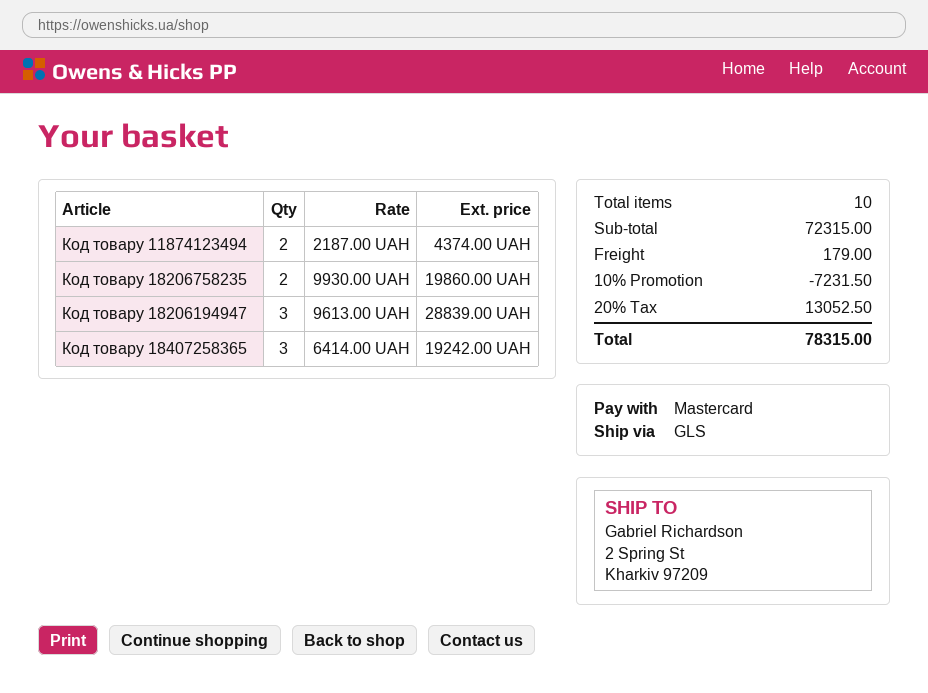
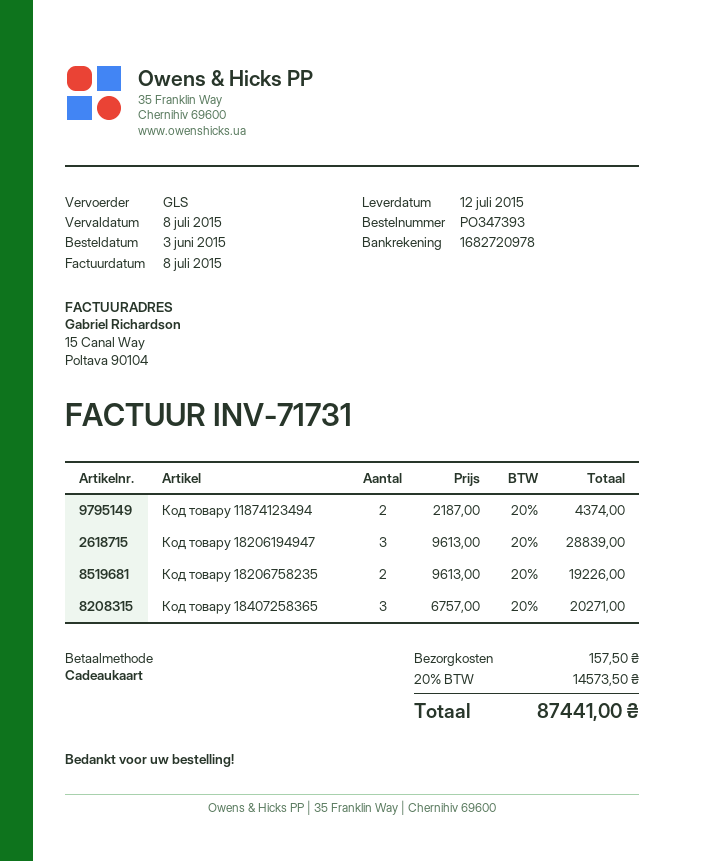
payment method: Mastercard -> gift card
Код товару 18206758235: 2 x 9930.00 = 19860.00 -> 2 x 9613.00 = 19226.00
Код товару 18407258365: 3 x 6414.00 = 19242.00 -> 3 x 6757.00 = 20271.00
discount: 10% = 7231.50 -> none
shipping: 179.00 -> 157.50
tax: 20% = 13052.50 -> 20% = 14573.50
total: 78315.00 -> 87441.00

